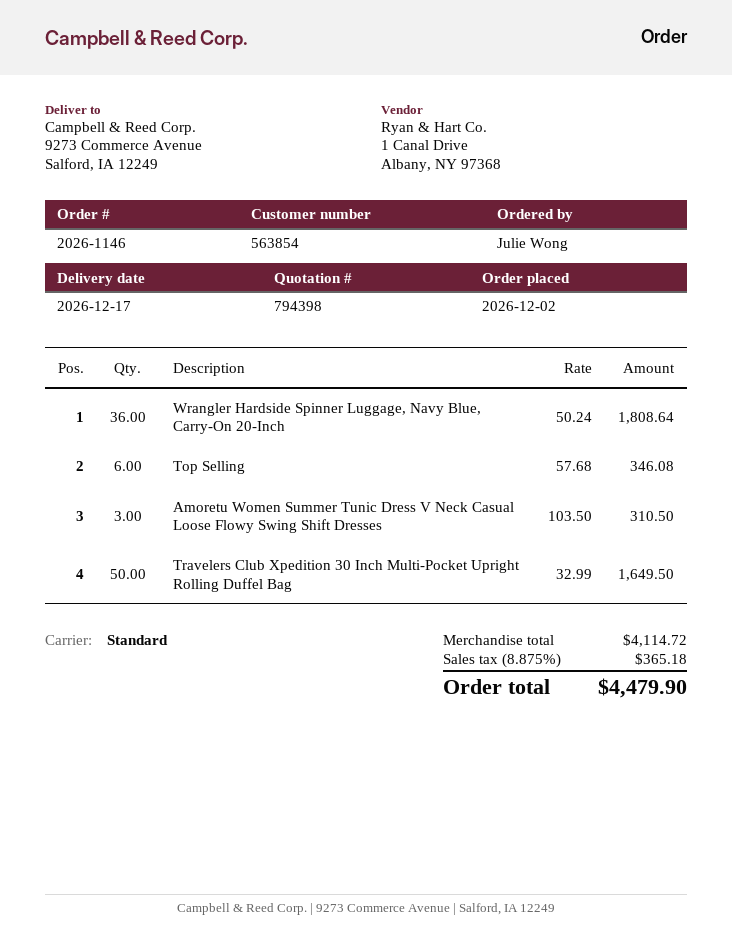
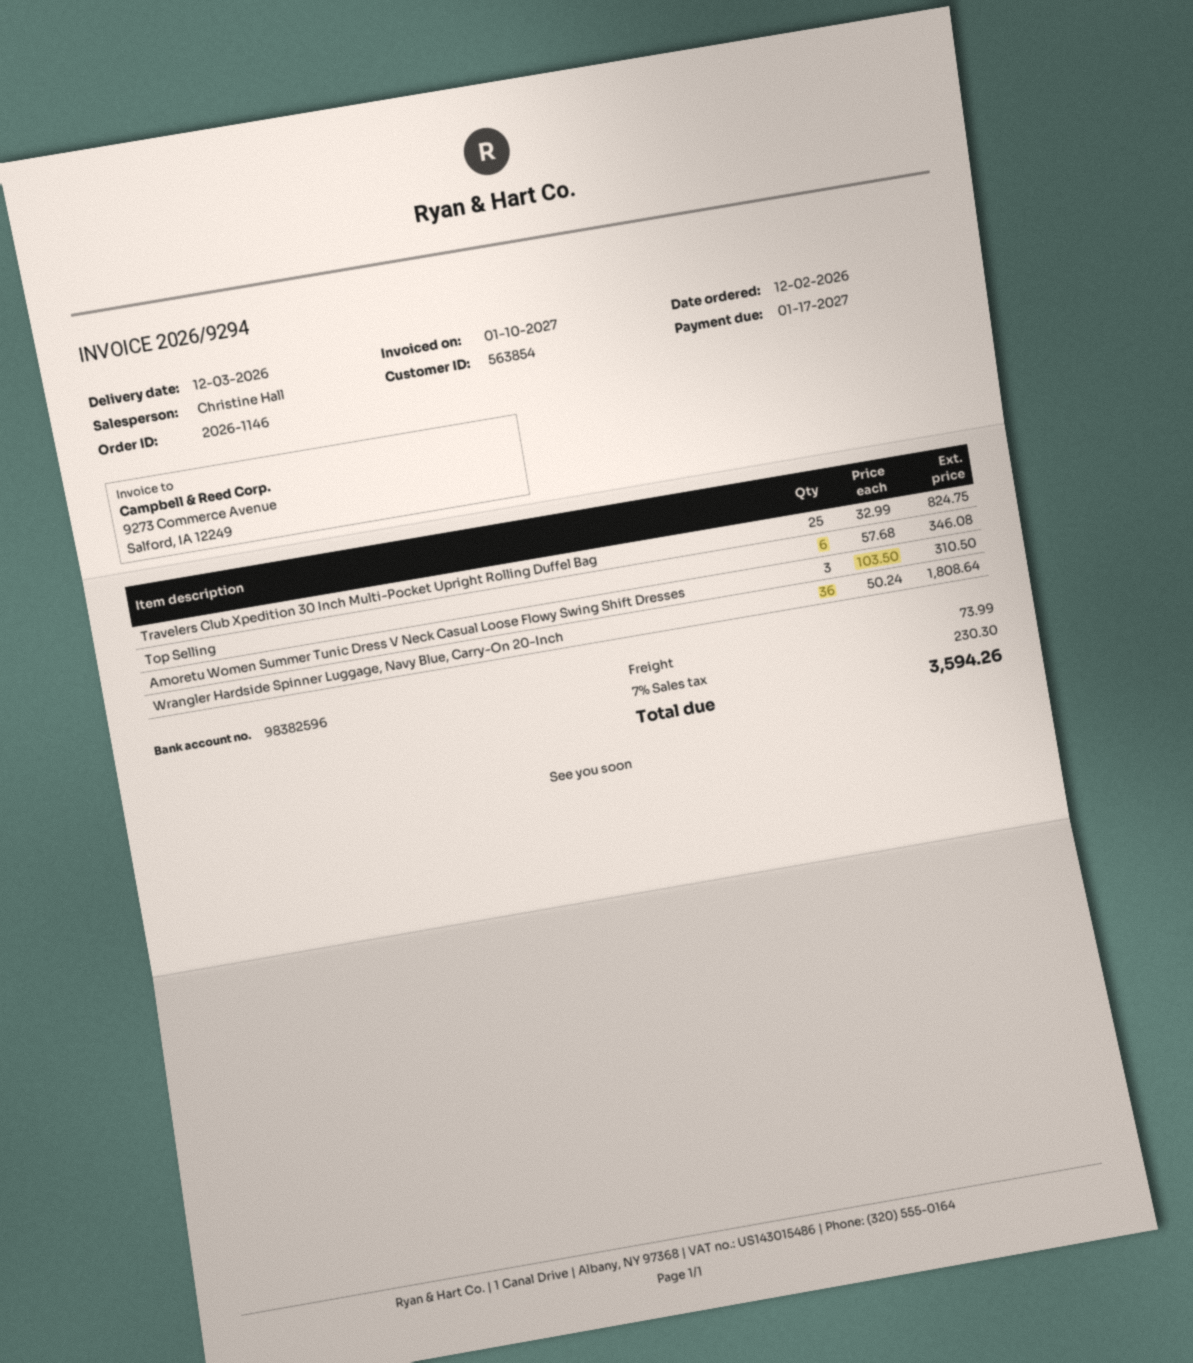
delivery date: 2026-12-17 -> 2026-12-03
Travelers Club Xpedition 30 Inch Multi-Pocket Upright Rolling Duffel Bag: 50 x 32.99 = 1649.50 -> 25 x 32.99 = 824.75
shipping: none -> 73.99
tax: 8.875% = 365.18 -> 7% = 230.30
total: 4479.90 -> 3594.26

